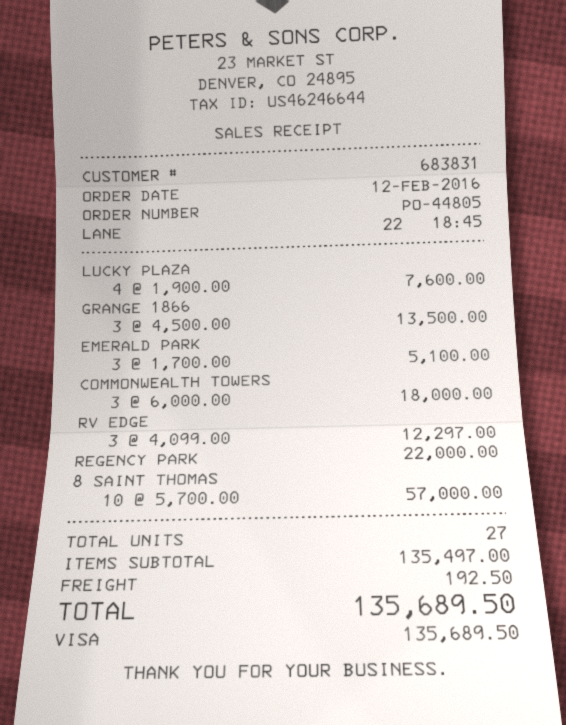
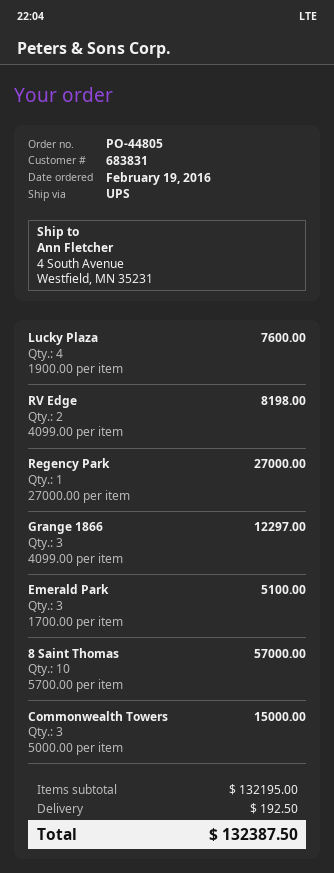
order date: 2016-02-12 -> 2016-02-19
GRANGE 1866: 3 x 4500.00 = 13500.00 -> 3 x 4099.00 = 12297.00
COMMONWEALTH TOWERS: 3 x 6000.00 = 18000.00 -> 3 x 5000.00 = 15000.00
RV EDGE: 3 x 4099.00 = 12297.00 -> 2 x 4099.00 = 8198.00
REGENCY PARK: 1 x 22000.00 = 22000.00 -> 1 x 27000.00 = 27000.00
subtotal: 135497.00 -> 132195.00
total: 135689.50 -> 132387.50

